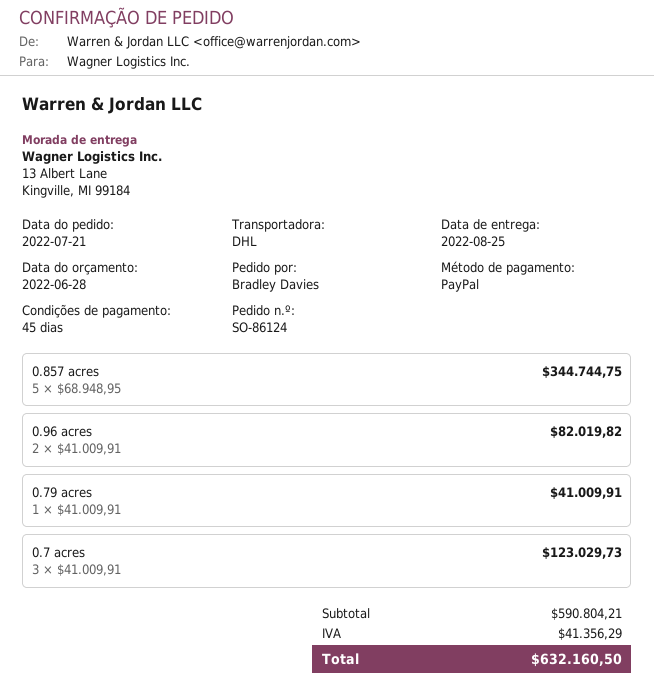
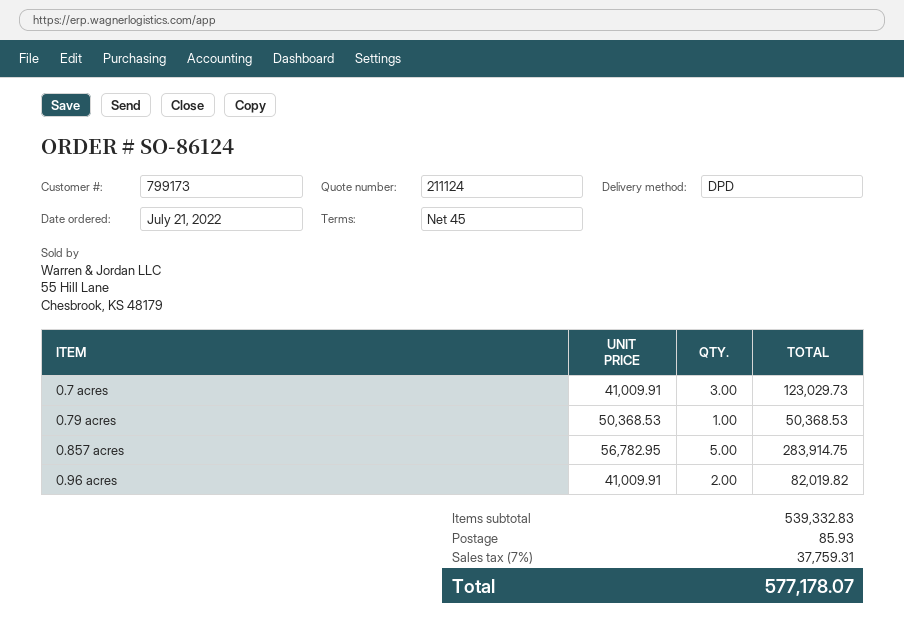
shipping method: DHL -> DPD
0.857 acres: 5 x 68948.95 = 344744.75 -> 5 x 56782.95 = 283914.75
0.79 acres: 1 x 41009.91 = 41009.91 -> 1 x 50368.53 = 50368.53
subtotal: 590804.21 -> 539332.83
shipping: none -> 85.93
tax: 41356.29 -> 37759.31
total: 632160.50 -> 577178.07

